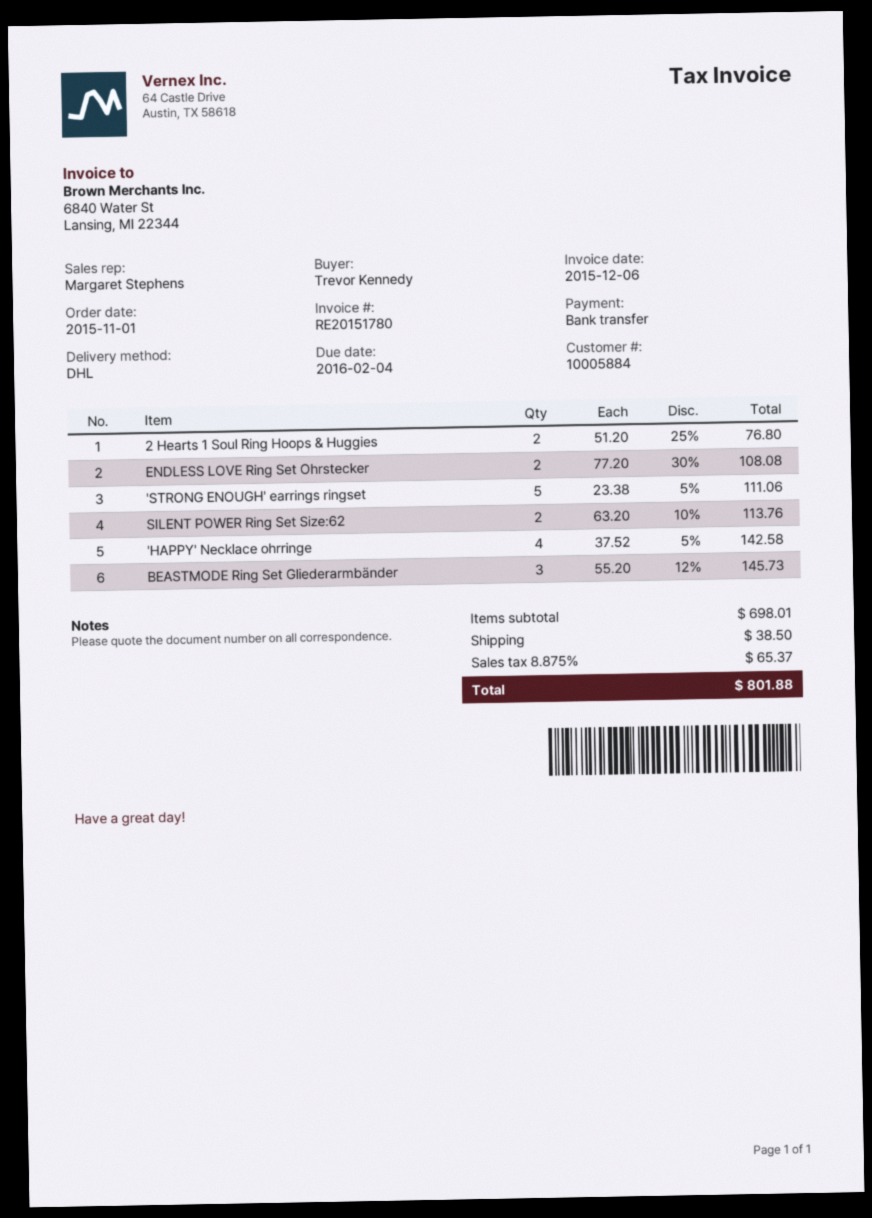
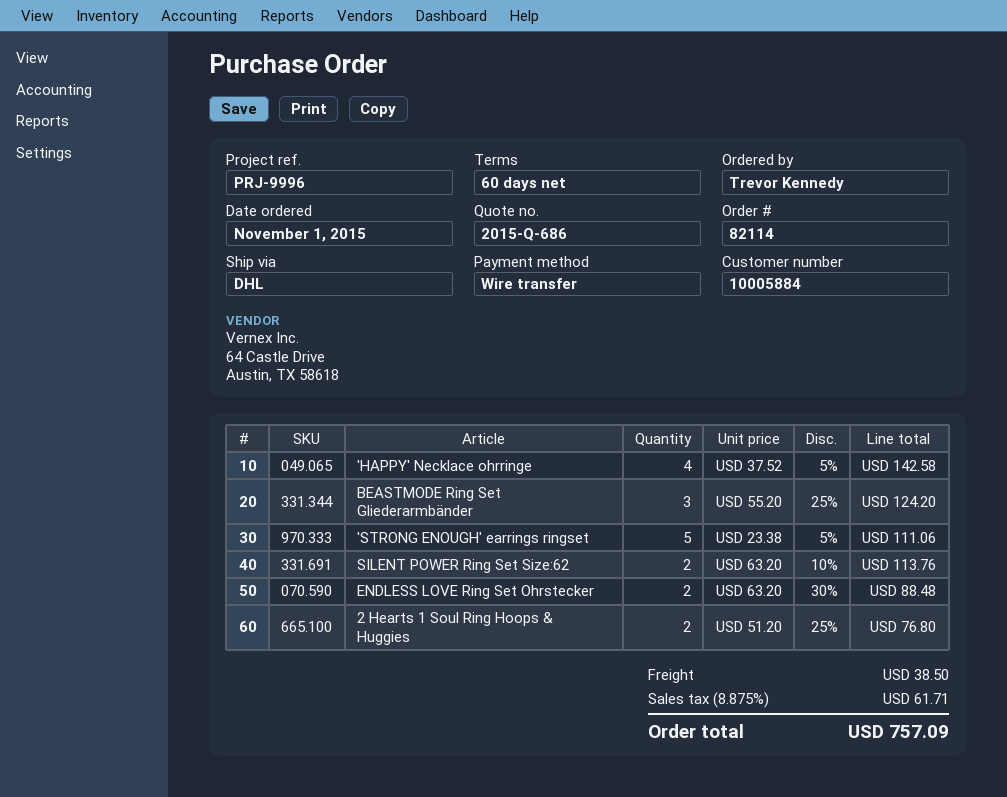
ENDLESS LOVE Ring Set Ohrstecker: 2 x 77.20 - 30% = 108.08 -> 2 x 63.20 - 30% = 88.48
BEASTMODE Ring Set Gliederarmbänder: 3 x 55.20 - 12% = 145.73 -> 3 x 55.20 - 25% = 124.20
tax: 8.875% = 65.37 -> 8.875% = 61.71
total: 801.88 -> 757.09

